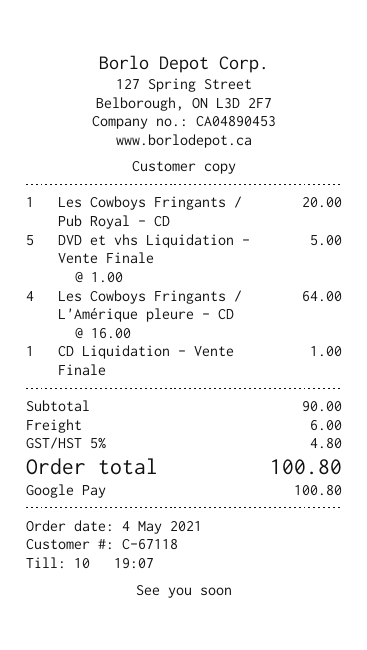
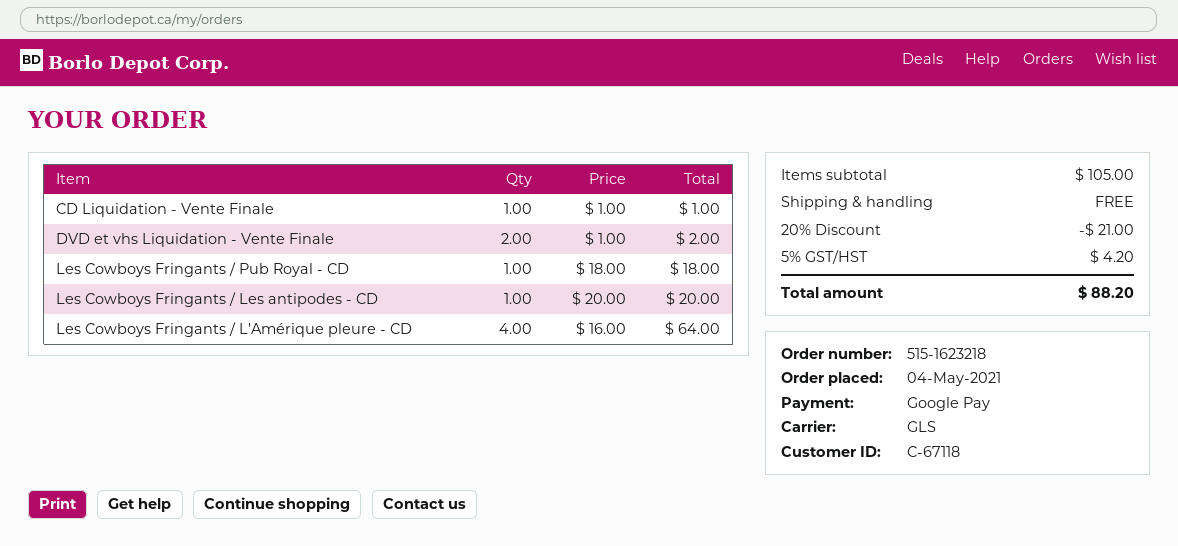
Les Cowboys Fringants / Pub Royal - CD: 1 x 20.00 = 20.00 -> 1 x 18.00 = 18.00
DVD et vhs Liquidation - Vente Finale: 5 x 1.00 = 5.00 -> 2 x 1.00 = 2.00
Les Cowboys Fringants / Les antipodes - CD: none -> 1 x 20.00 = 20.00
subtotal: 90.00 -> 105.00
discount: none -> 20% = 21.00
shipping: 6.00 -> 0.00
tax: 5% = 4.80 -> 5% = 4.20
total: 100.80 -> 88.20

